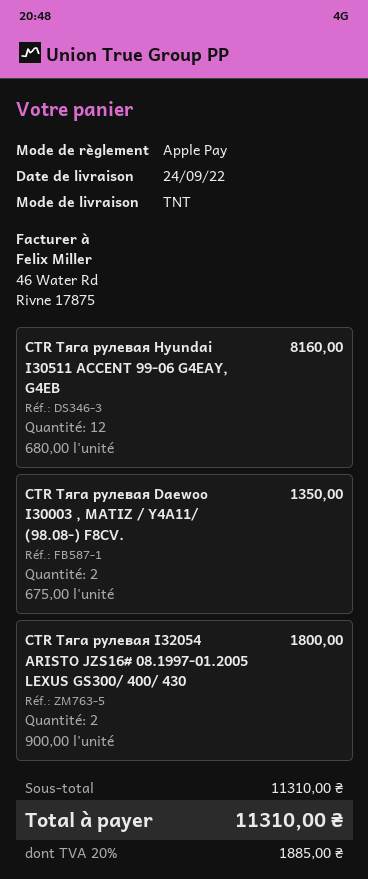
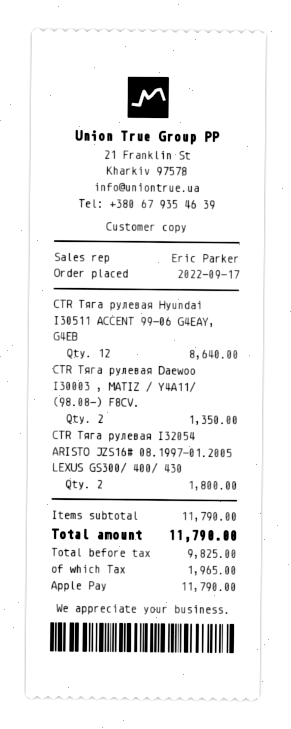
CTR Тяга рулевая Hyundai I30511 ACCENT 99-06 G4EAY, G4EB: 12 for 8160.00 -> 12 for 8640.00
subtotal: 11310.00 -> 11790.00
tax: 1885.00 -> 1965.00
total: 11310.00 -> 11790.00

